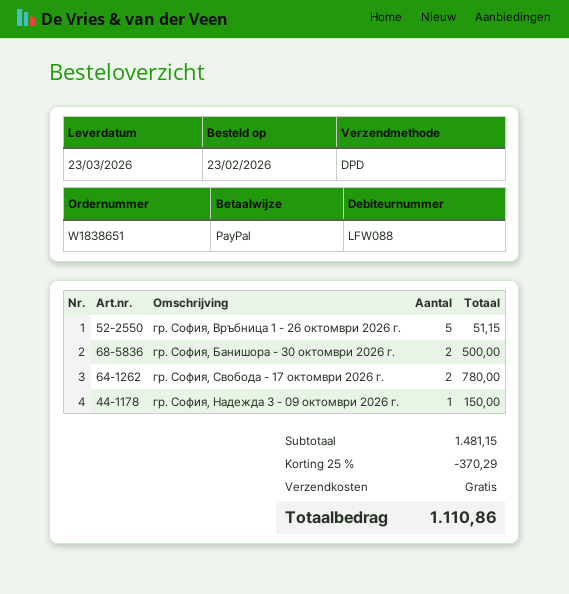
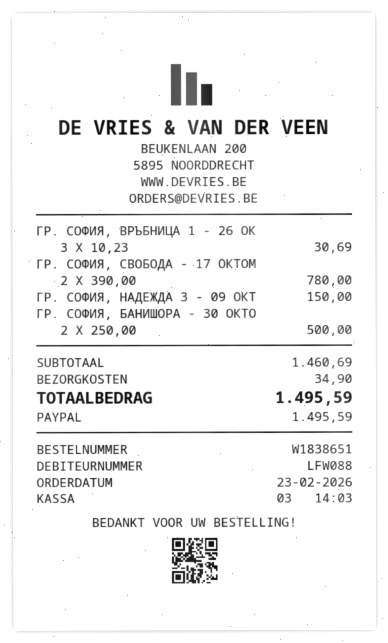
гр. София, Връбница 1 - 26 октомври 2026 г.: 5 for 51.15 -> 3 for 30.69
subtotal: 1481.15 -> 1460.69
discount: 25% = 370.29 -> none
shipping: 0.00 -> 34.90
total: 1110.86 -> 1495.59

